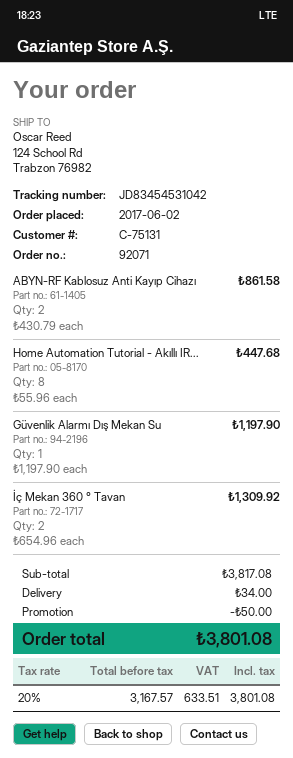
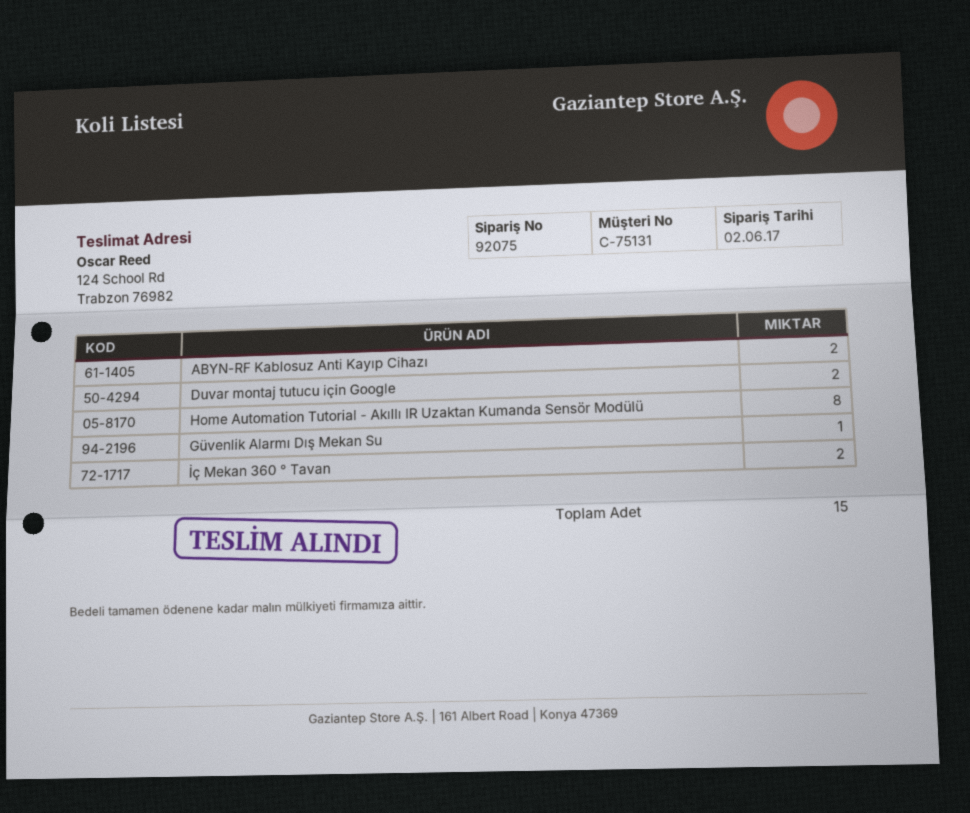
order number: 92071 -> 92075
Duvar montaj tutucu için Google: none -> 2

